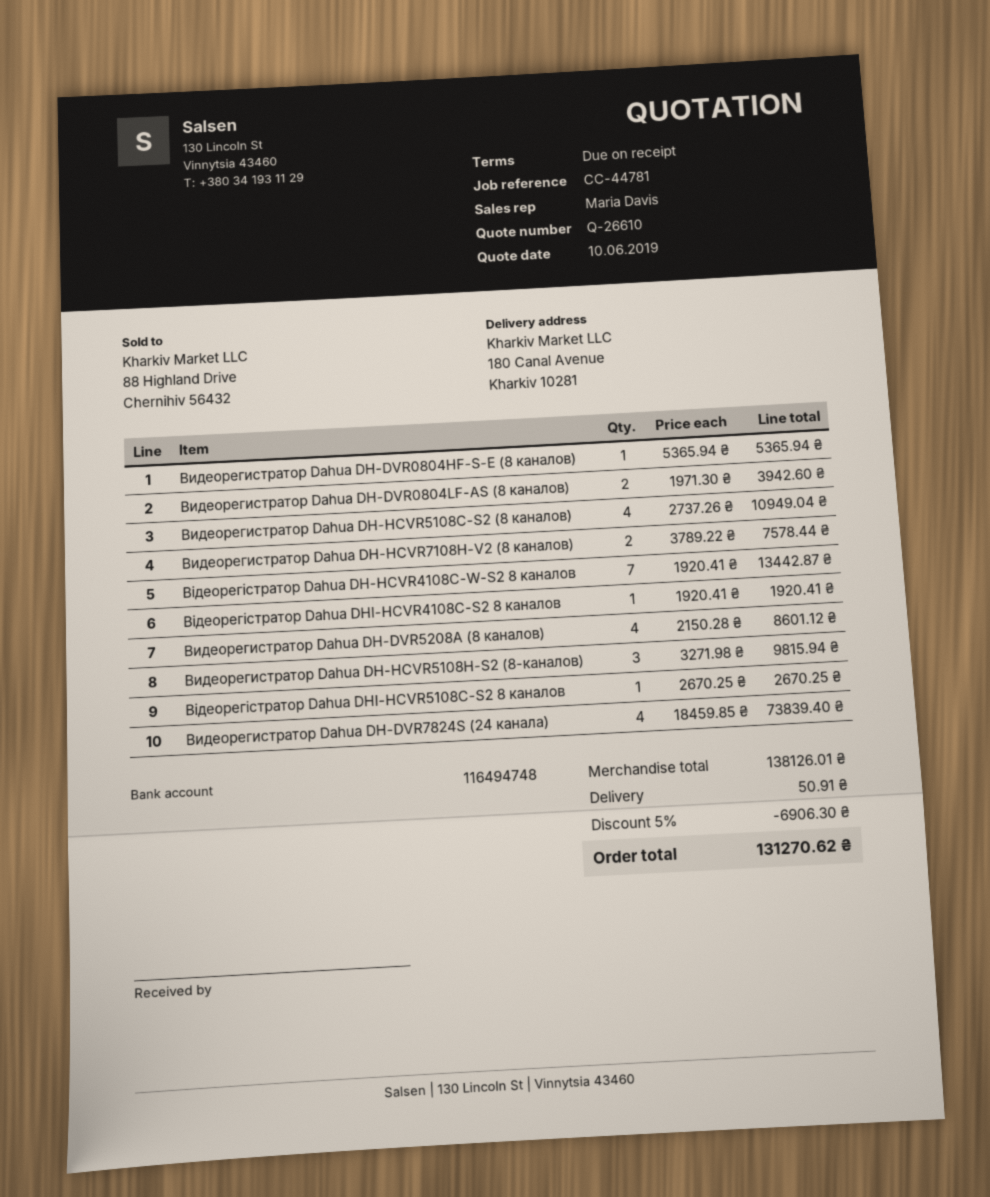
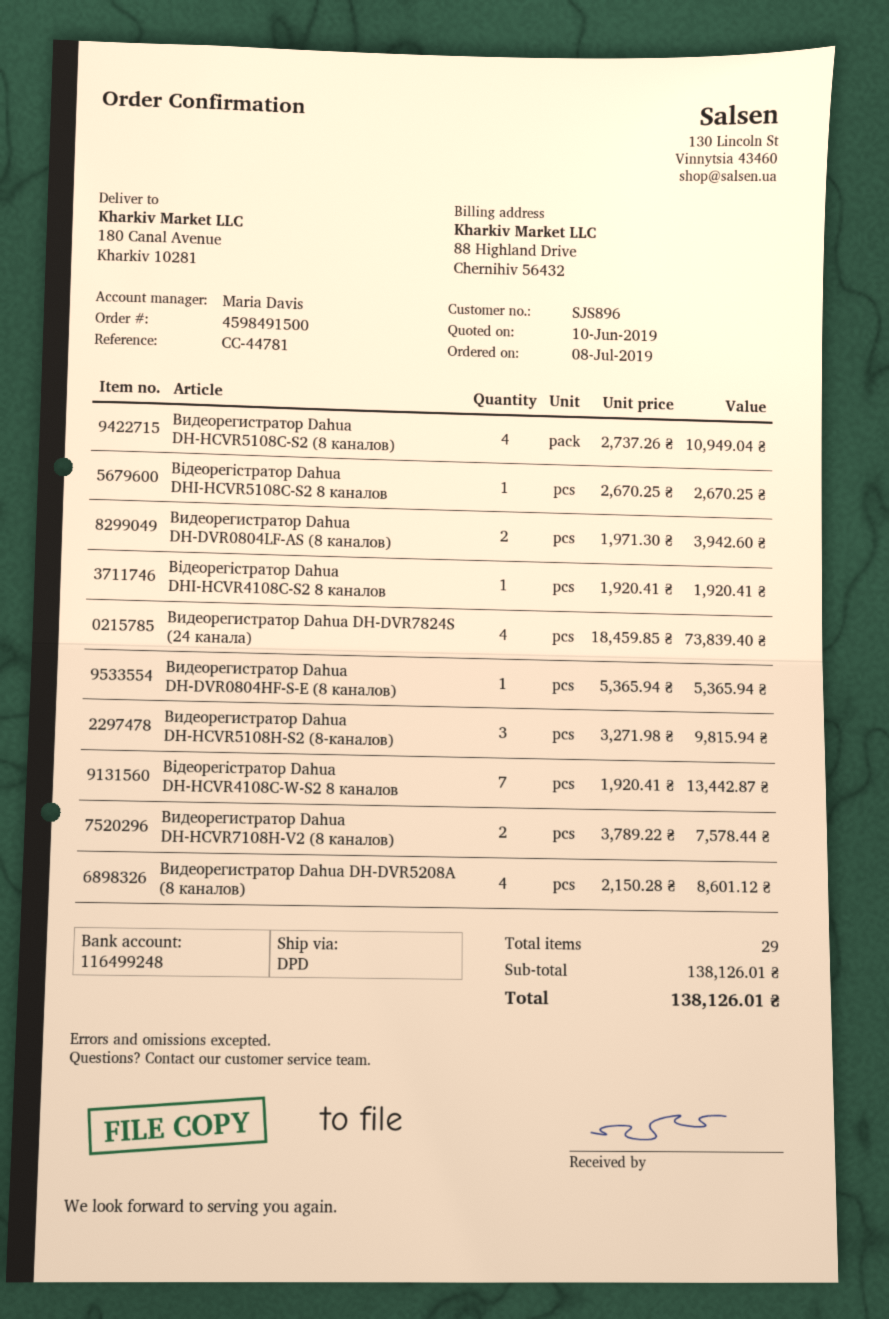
bank account: 116494748 -> 116499248
discount: 5% = 6906.30 -> none
shipping: 50.91 -> none
total: 131270.62 -> 138126.01

